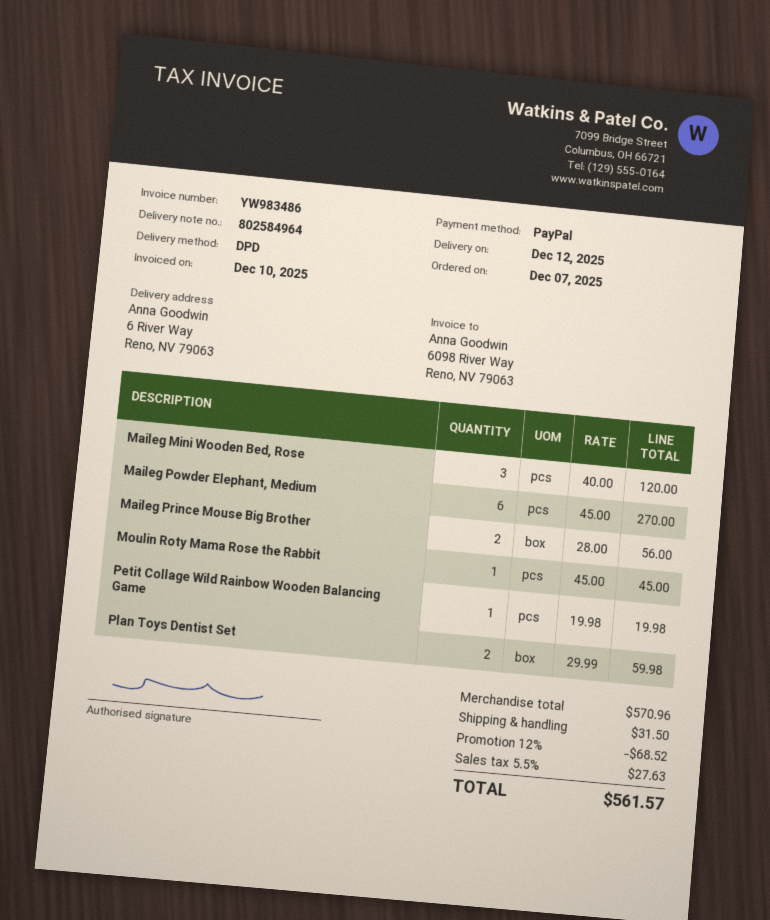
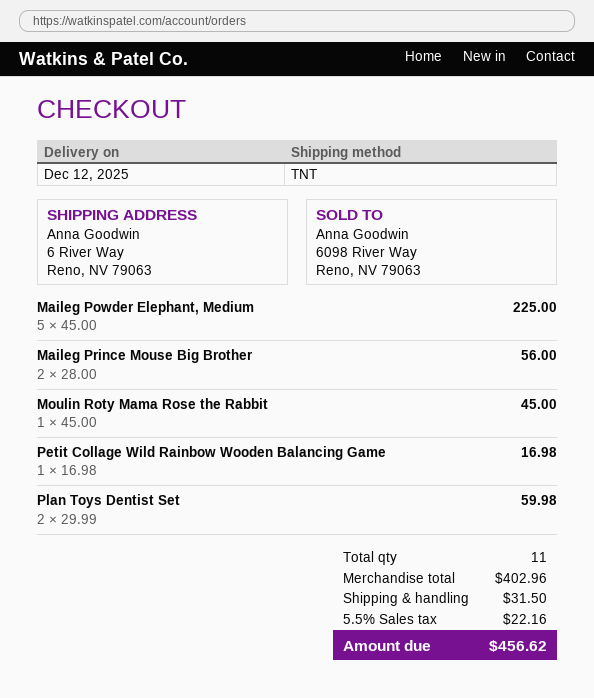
shipping method: DPD -> TNT
Maileg Mini Wooden Bed, Rose: 3 x 40.00 = 120.00 -> none
Maileg Powder Elephant, Medium: 6 x 45.00 = 270.00 -> 5 x 45.00 = 225.00
Petit Collage Wild Rainbow Wooden Balancing Game: 1 x 19.98 = 19.98 -> 1 x 16.98 = 16.98
subtotal: 570.96 -> 402.96
discount: 12% = 68.52 -> none
tax: 5.5% = 27.63 -> 5.5% = 22.16
total: 561.57 -> 456.62

